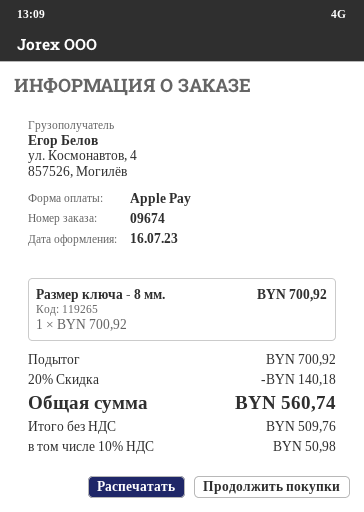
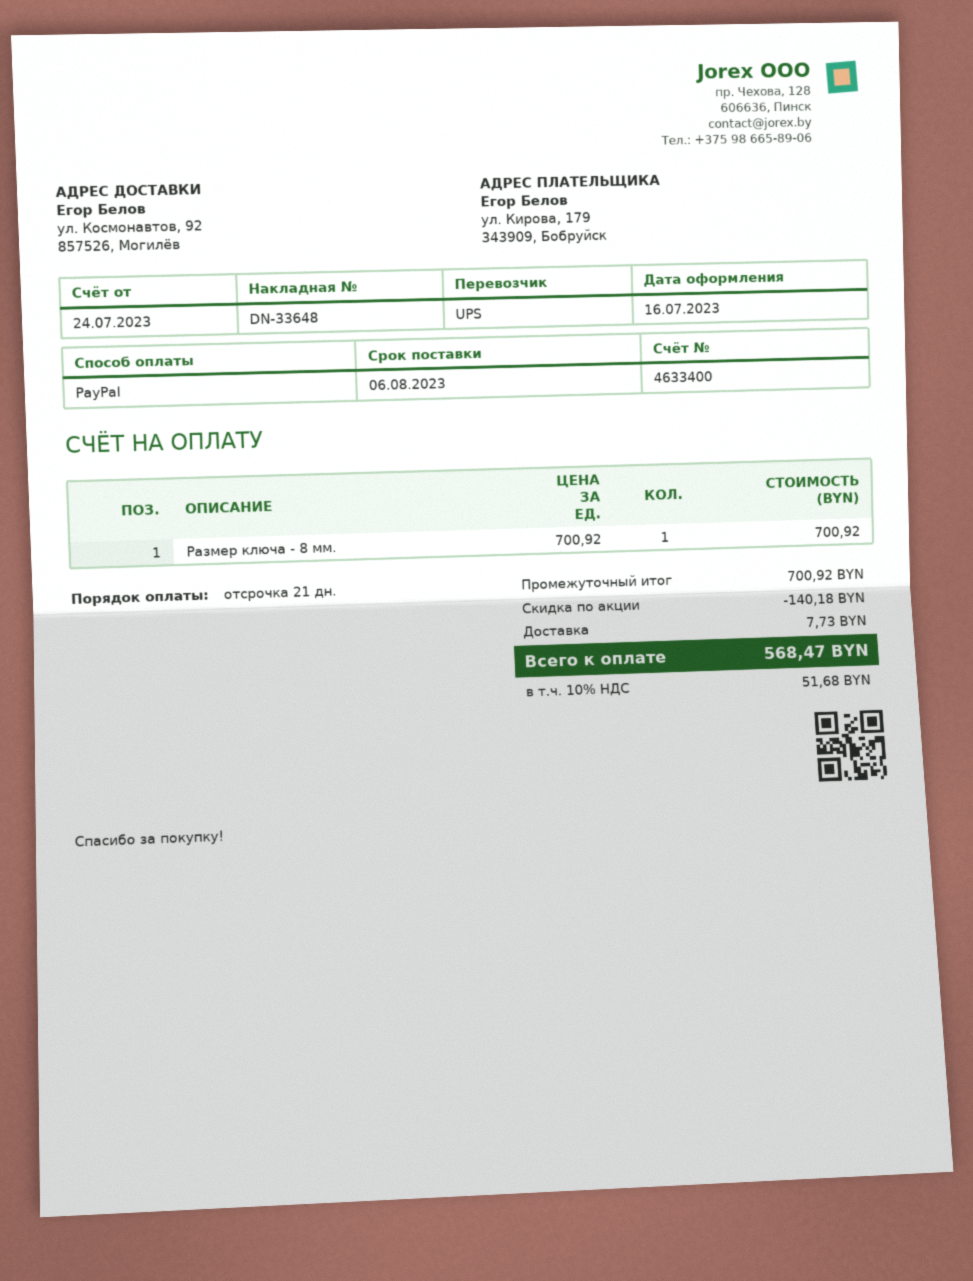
payment method: Apple Pay -> PayPal
ship to: ул. Космонавтов, 4, 857526, Могилёв -> ул. Космонавтов, 92, 857526, Могилёв
shipping: none -> 7.73
tax: 10% = 50.98 -> 10% = 51.68
total: 560.74 -> 568.47

